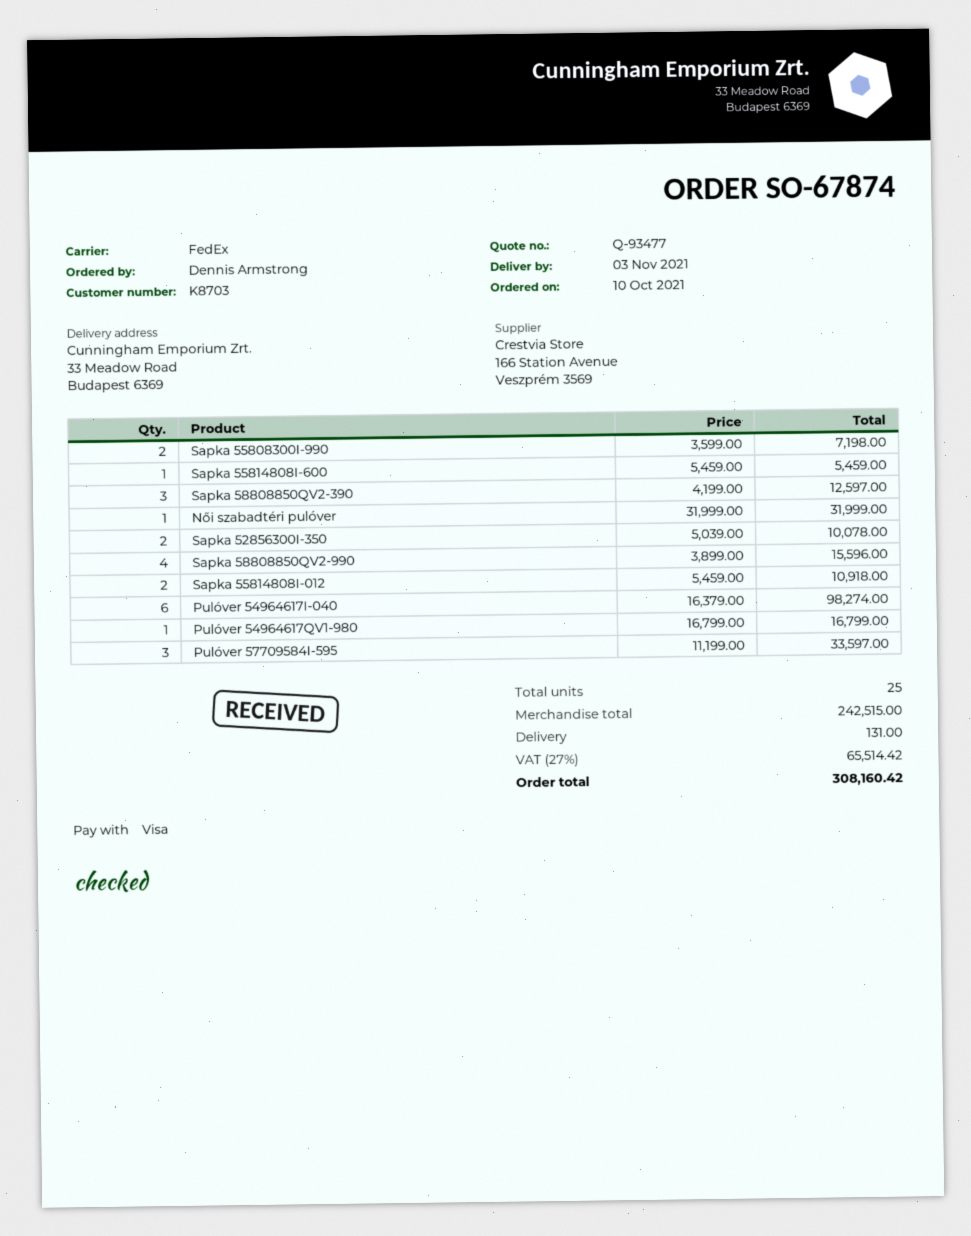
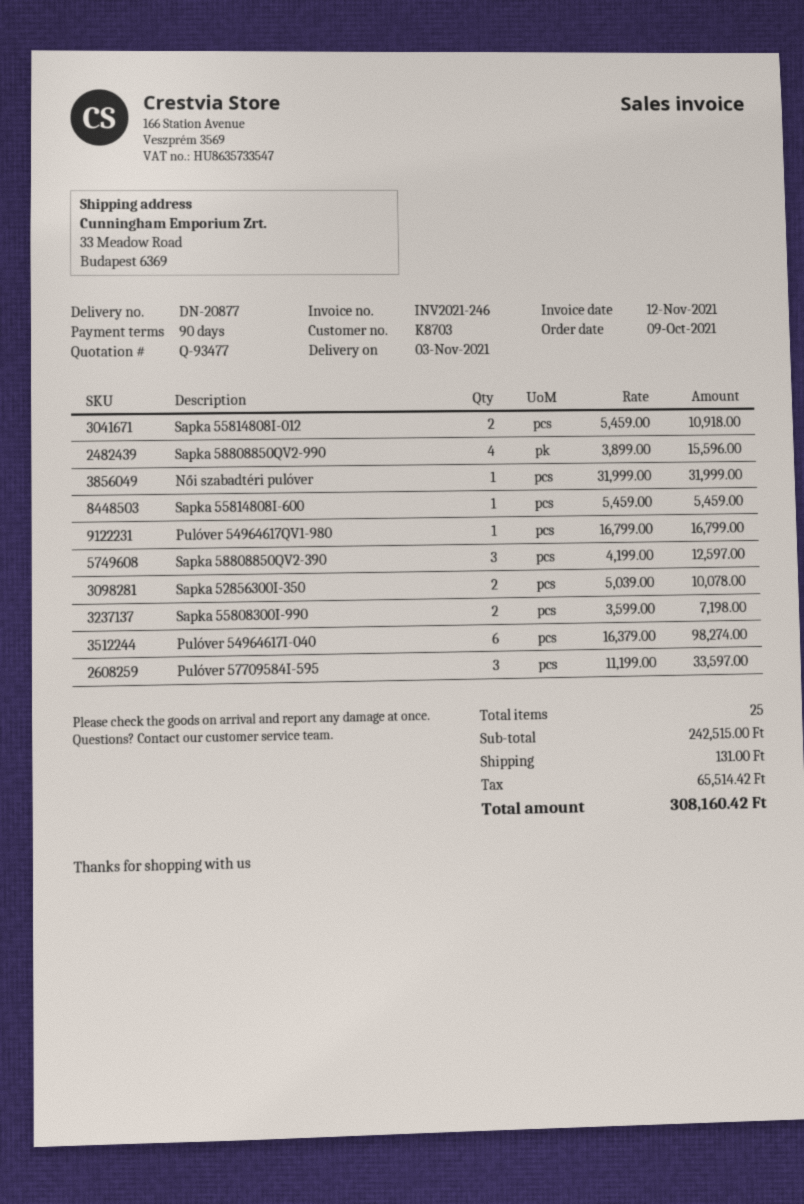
order date: 2021-10-10 -> 2021-10-09

